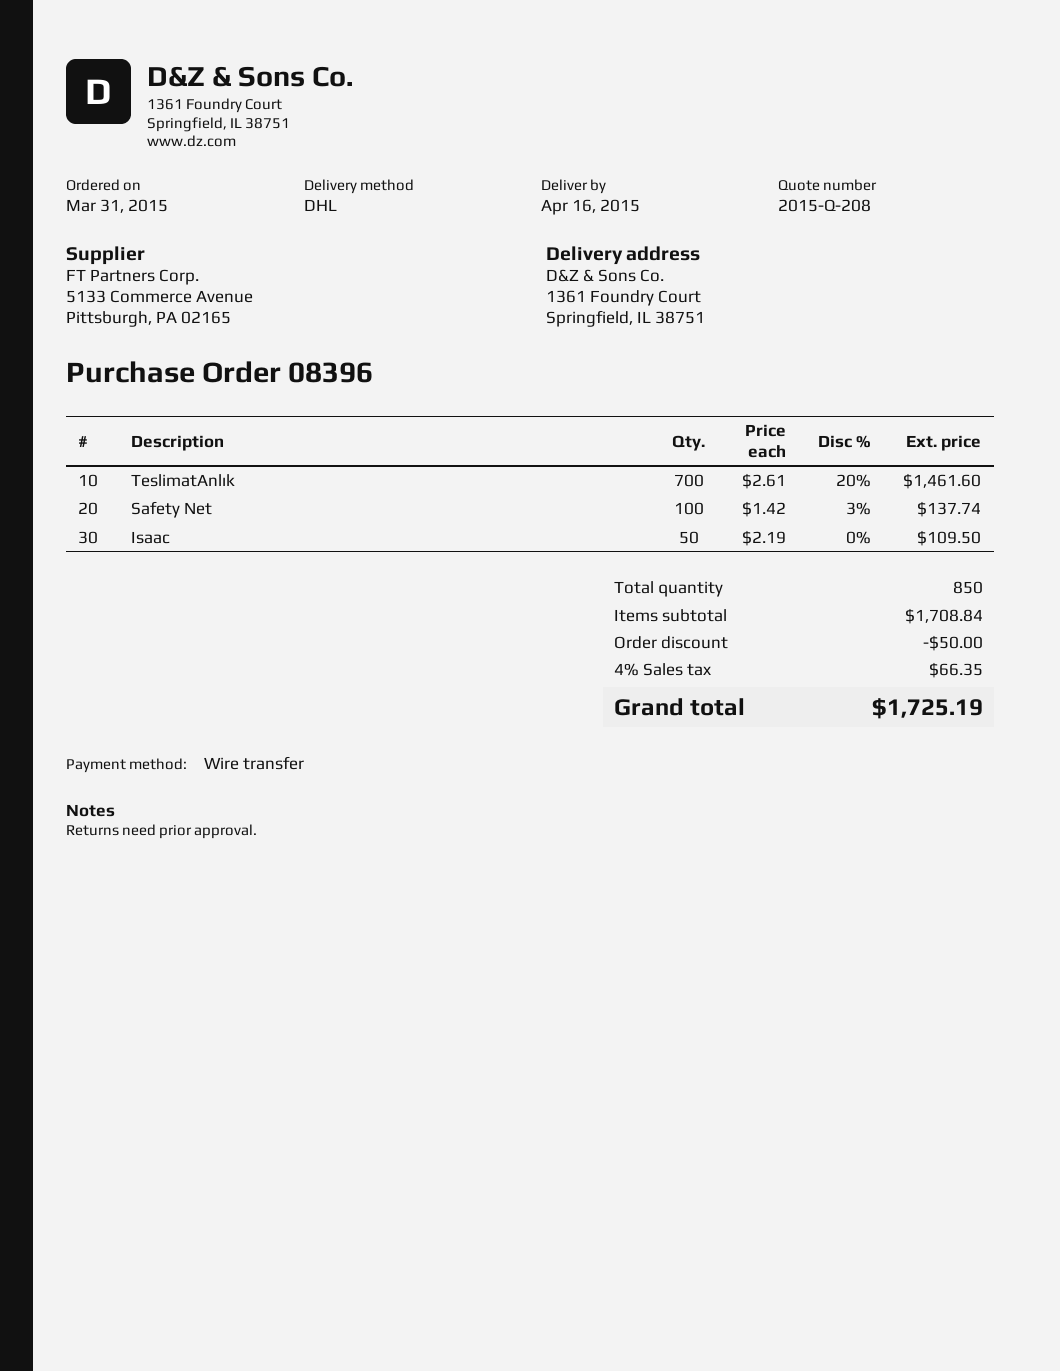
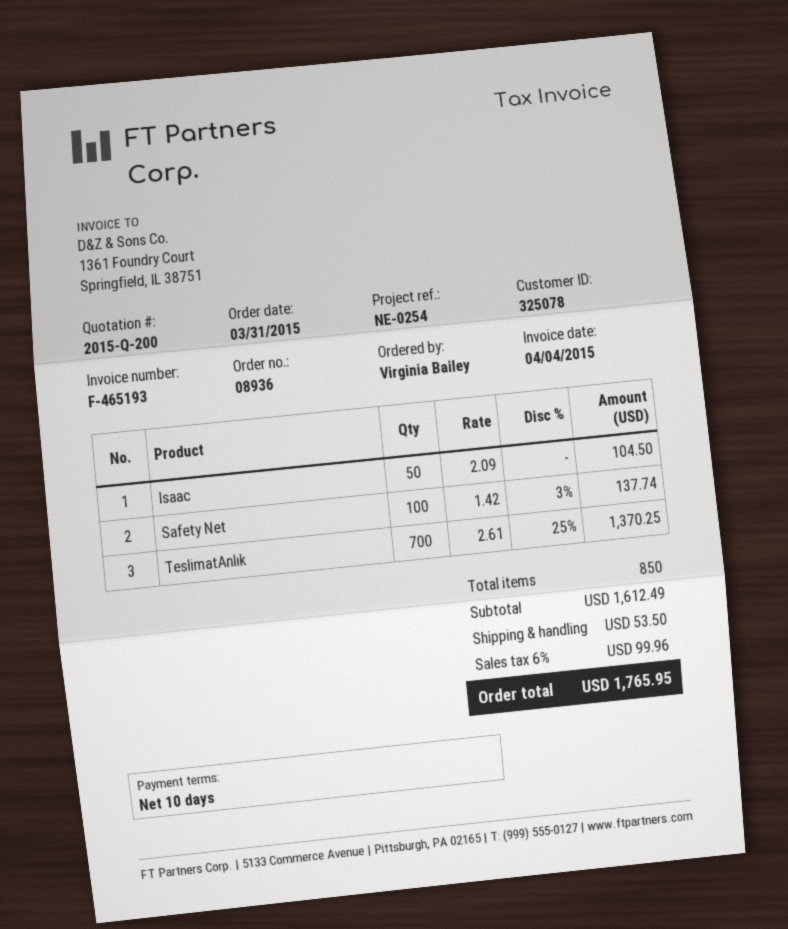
quote number: 2015-Q-208 -> 2015-Q-200
order number: 08396 -> 08936
TeslimatAnlık: 700 x 2.61 - 20% = 1461.60 -> 700 x 2.61 - 25% = 1370.25
Isaac: 50 x 2.19 = 109.50 -> 50 x 2.09 = 104.50
subtotal: 1708.84 -> 1612.49
discount: 50.00 -> none
shipping: none -> 53.50
tax: 4% = 66.35 -> 6% = 99.96
total: 1725.19 -> 1765.95

